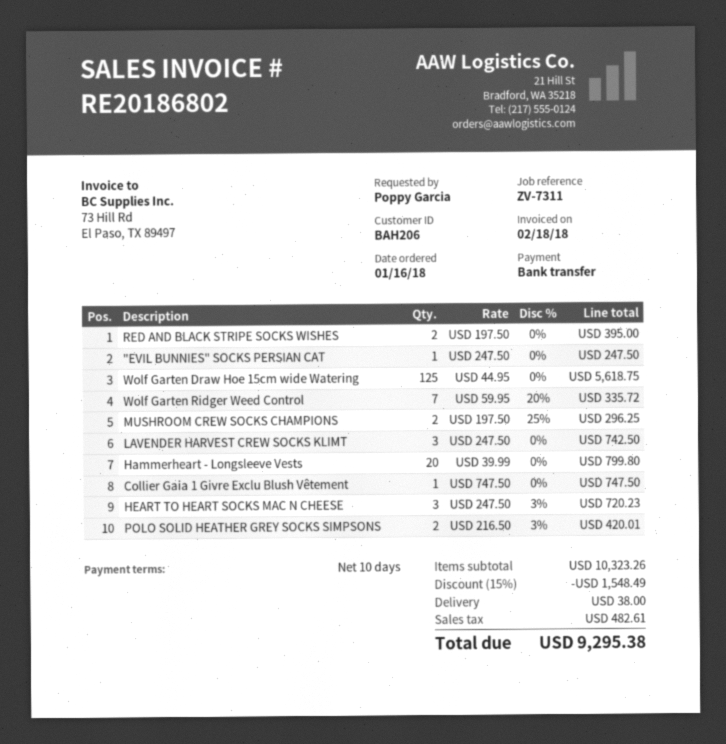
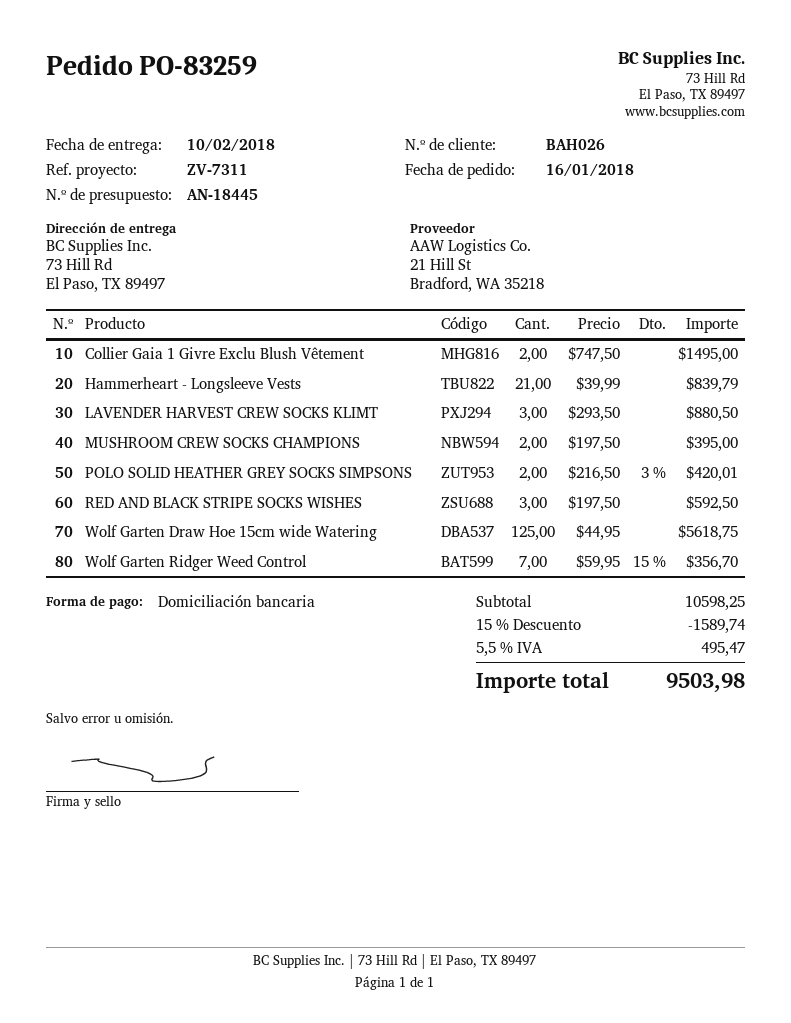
customer number: BAH206 -> BAH026
payment method: bank transfer -> direct debit
RED AND BLACK STRIPE SOCKS WISHES: 2 x 197.50 = 395.00 -> 3 x 197.50 = 592.50
"EVIL BUNNIES" SOCKS PERSIAN CAT: 1 x 247.50 = 247.50 -> none
Wolf Garten Ridger Weed Control: 7 x 59.95 - 20% = 335.72 -> 7 x 59.95 - 15% = 356.70
MUSHROOM CREW SOCKS CHAMPIONS: 2 x 197.50 - 25% = 296.25 -> 2 x 197.50 = 395.00
LAVENDER HARVEST CREW SOCKS KLIMT: 3 x 247.50 = 742.50 -> 3 x 293.50 = 880.50
Hammerheart - Longsleeve Vests: 20 x 39.99 = 799.80 -> 21 x 39.99 = 839.79
Collier Gaia 1 Givre Exclu Blush Vêtement: 1 x 747.50 = 747.50 -> 2 x 747.50 = 1495.00
HEART TO HEART SOCKS MAC N CHEESE: 3 x 247.50 - 3% = 720.23 -> none
subtotal: 10323.26 -> 10598.25
discount: 15% = 1548.49 -> 15% = 1589.74
shipping: 38.00 -> none
tax: 482.61 -> 495.47
total: 9295.38 -> 9503.98

